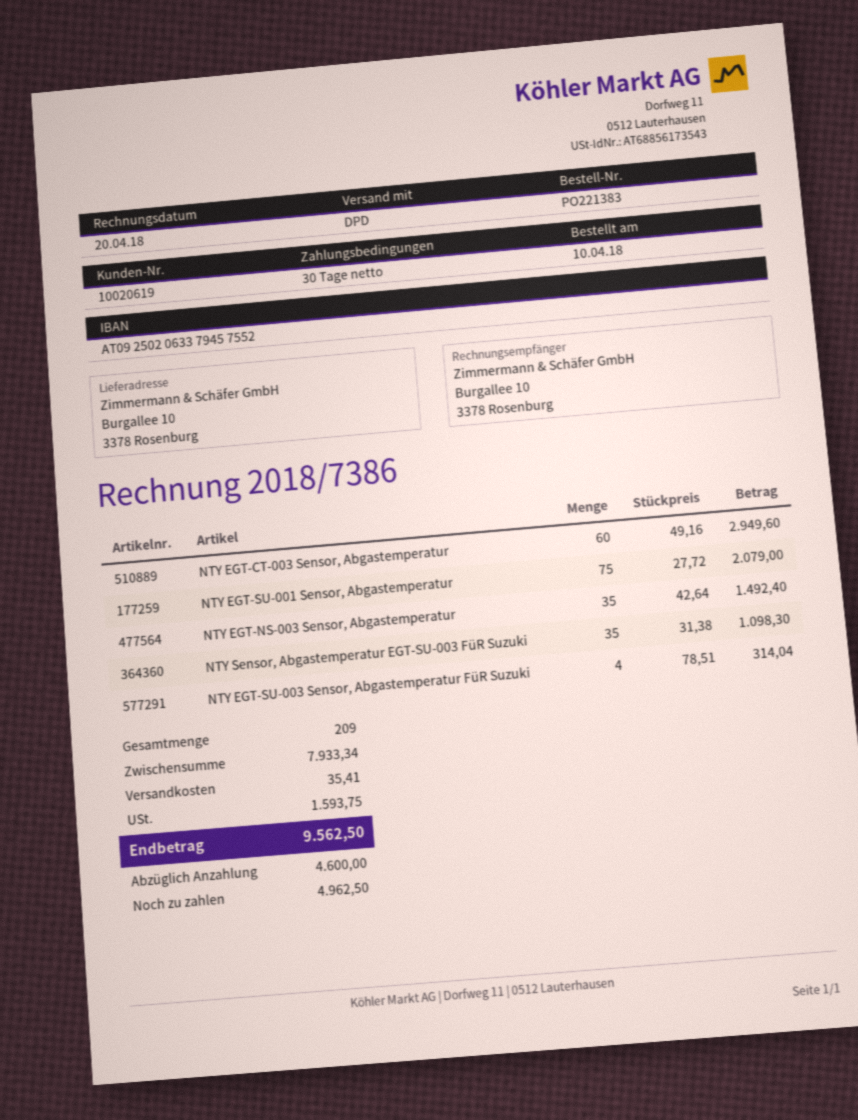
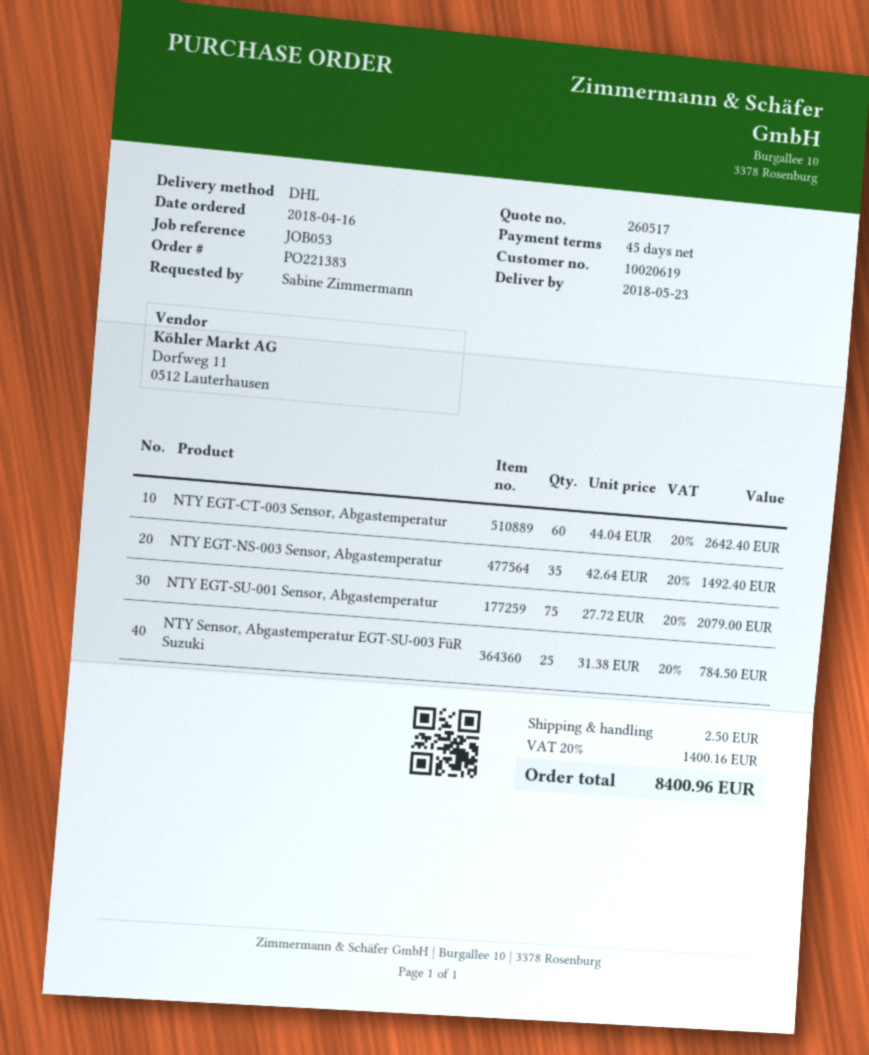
order date: 2018-04-10 -> 2018-04-16
payment terms: 30 days -> 45 days
shipping method: DPD -> DHL
NTY EGT-CT-003 Sensor, Abgastemperatur: 60 x 49.16 = 2949.60 -> 60 x 44.04 = 2642.40
NTY Sensor, Abgastemperatur EGT-SU-003 FüR Suzuki: 35 x 31.38 = 1098.30 -> 25 x 31.38 = 784.50
NTY EGT-SU-003 Sensor, Abgastemperatur FüR Suzuki: 4 x 78.51 = 314.04 -> none
shipping: 35.41 -> 2.50
tax: 1593.75 -> 1400.16
total: 9562.50 -> 8400.96

